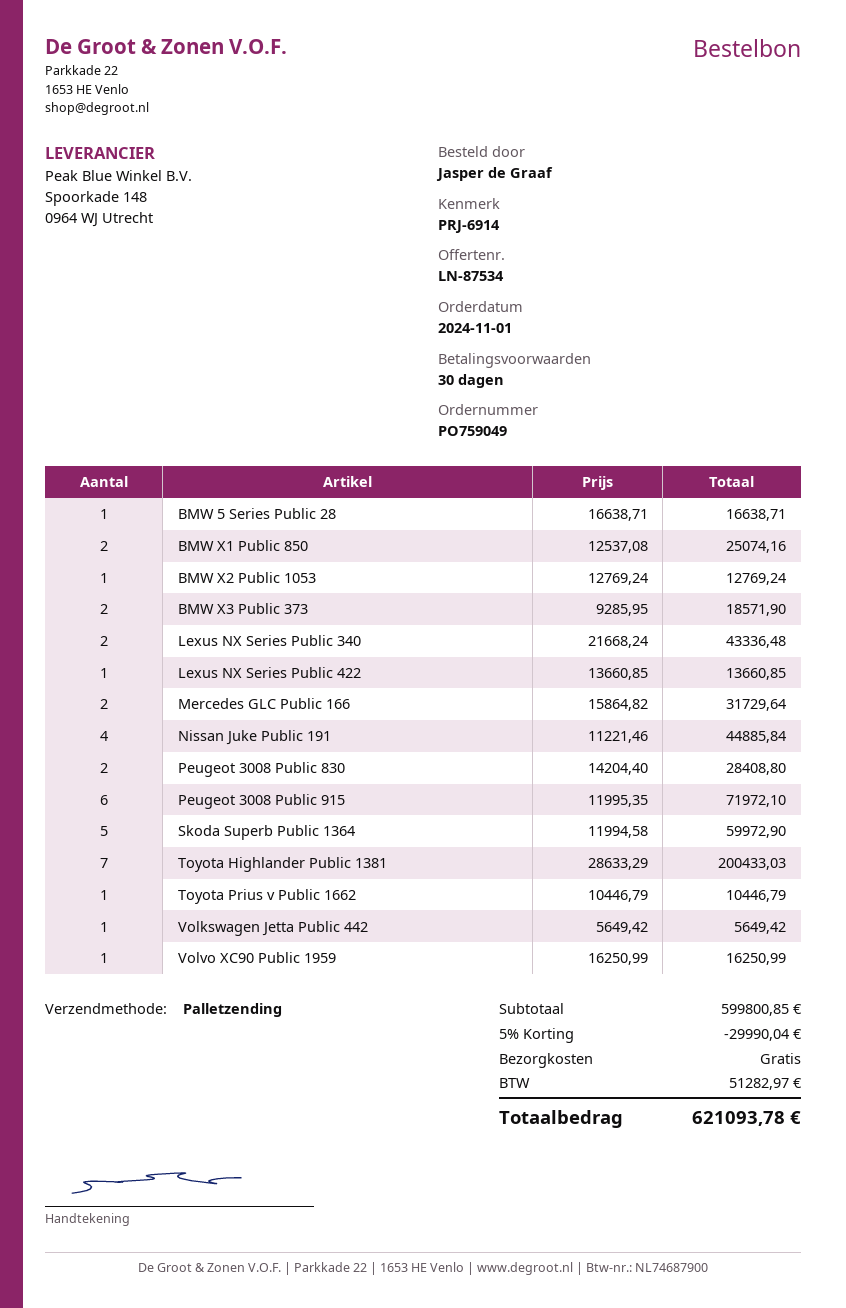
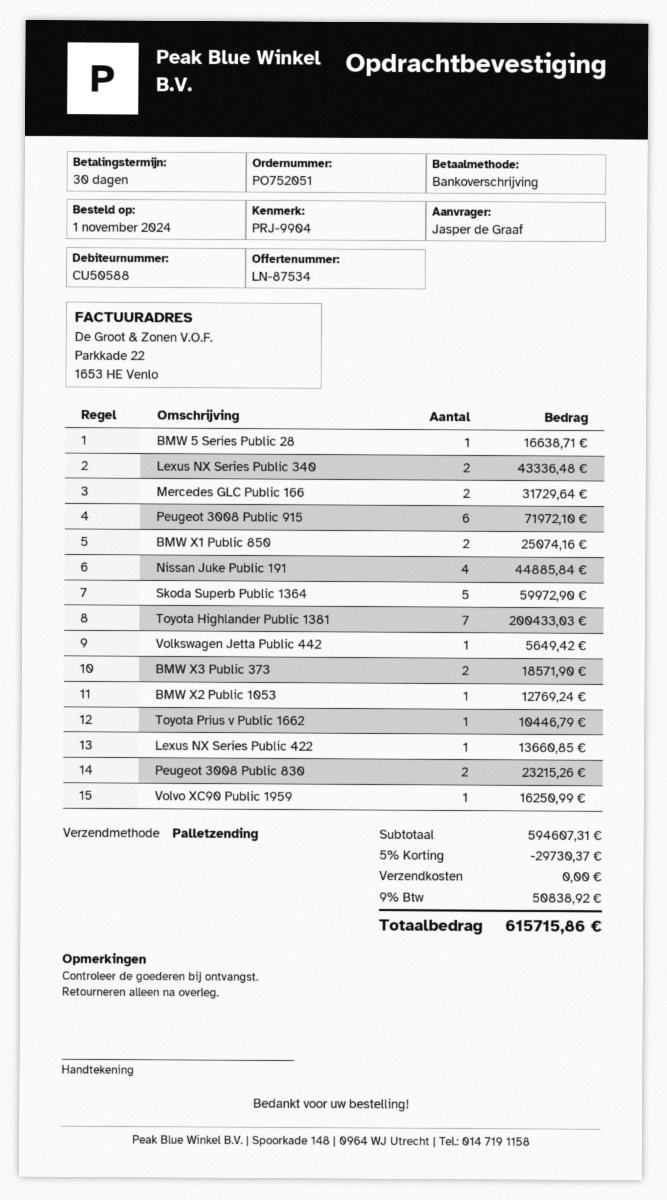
order number: PO759049 -> PO752051
reference: PRJ-6914 -> PRJ-9904
Peugeot 3008 Public 830: 2 for 28408.80 -> 2 for 23215.26
subtotal: 599800.85 -> 594607.31
discount: 5% = 29990.04 -> 5% = 29730.37
tax: 51282.97 -> 50838.92
total: 621093.78 -> 615715.86

